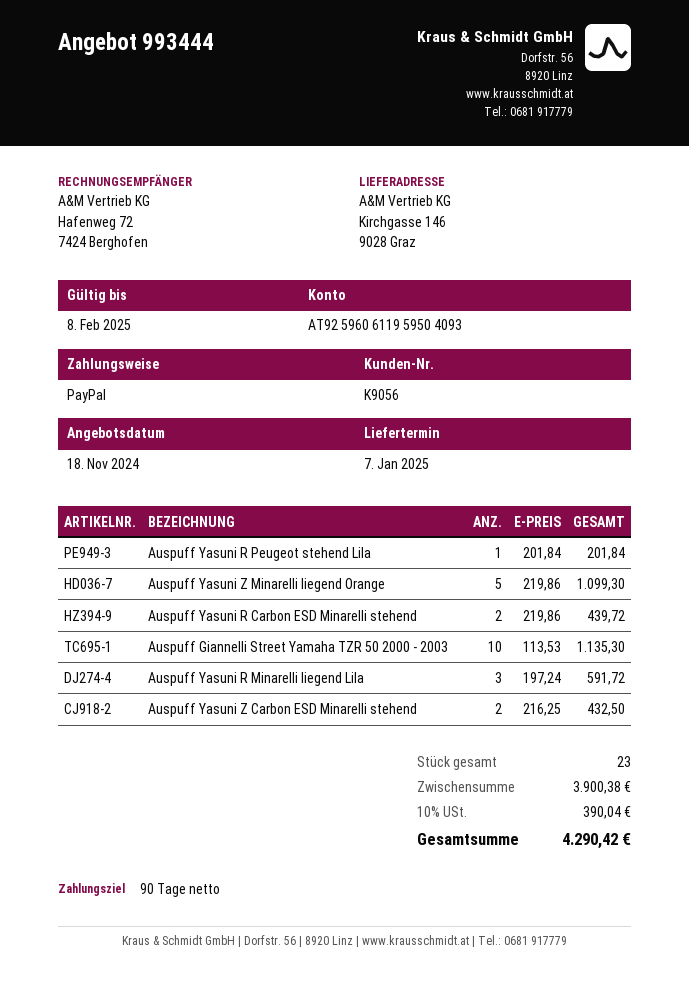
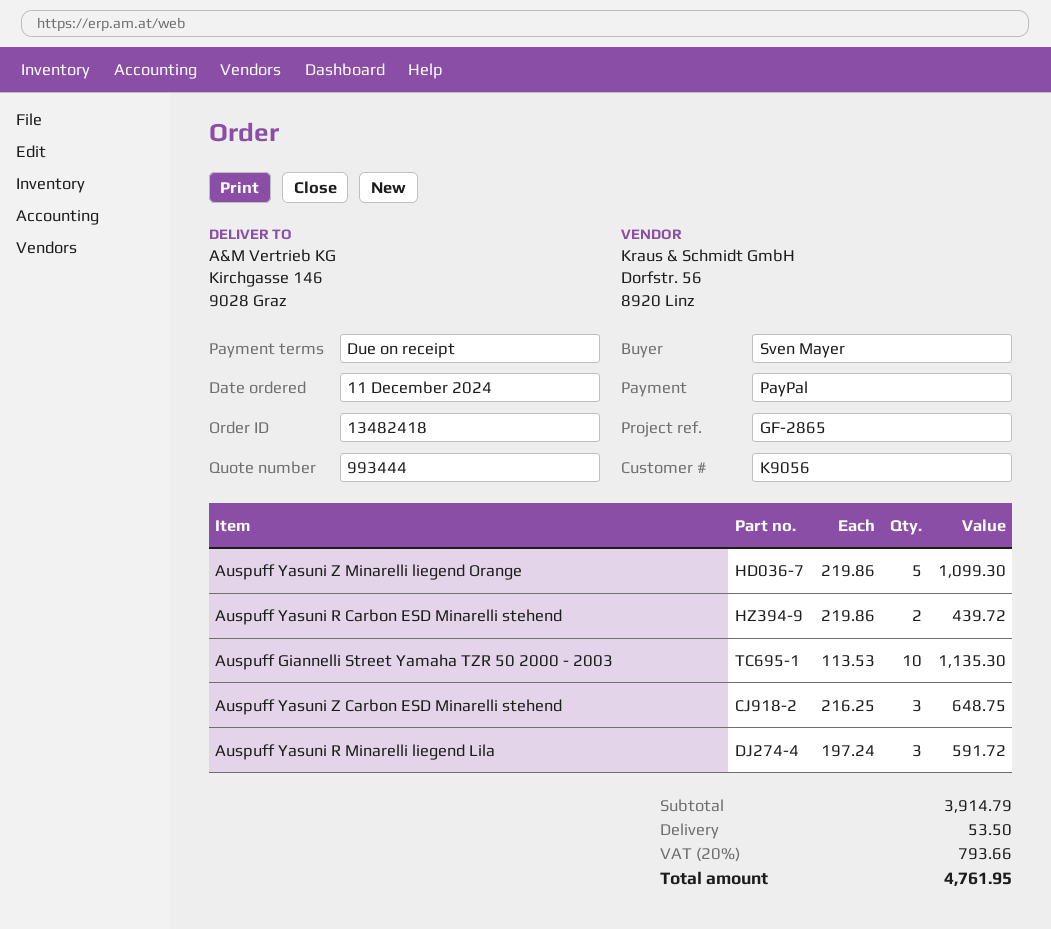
payment terms: 90 days -> on receipt
Auspuff Yasuni R Peugeot stehend Lila: 1 x 201.84 = 201.84 -> none
Auspuff Yasuni Z Carbon ESD Minarelli stehend: 2 x 216.25 = 432.50 -> 3 x 216.25 = 648.75
subtotal: 3900.38 -> 3914.79
shipping: none -> 53.50
tax: 10% = 390.04 -> 20% = 793.66
total: 4290.42 -> 4761.95

